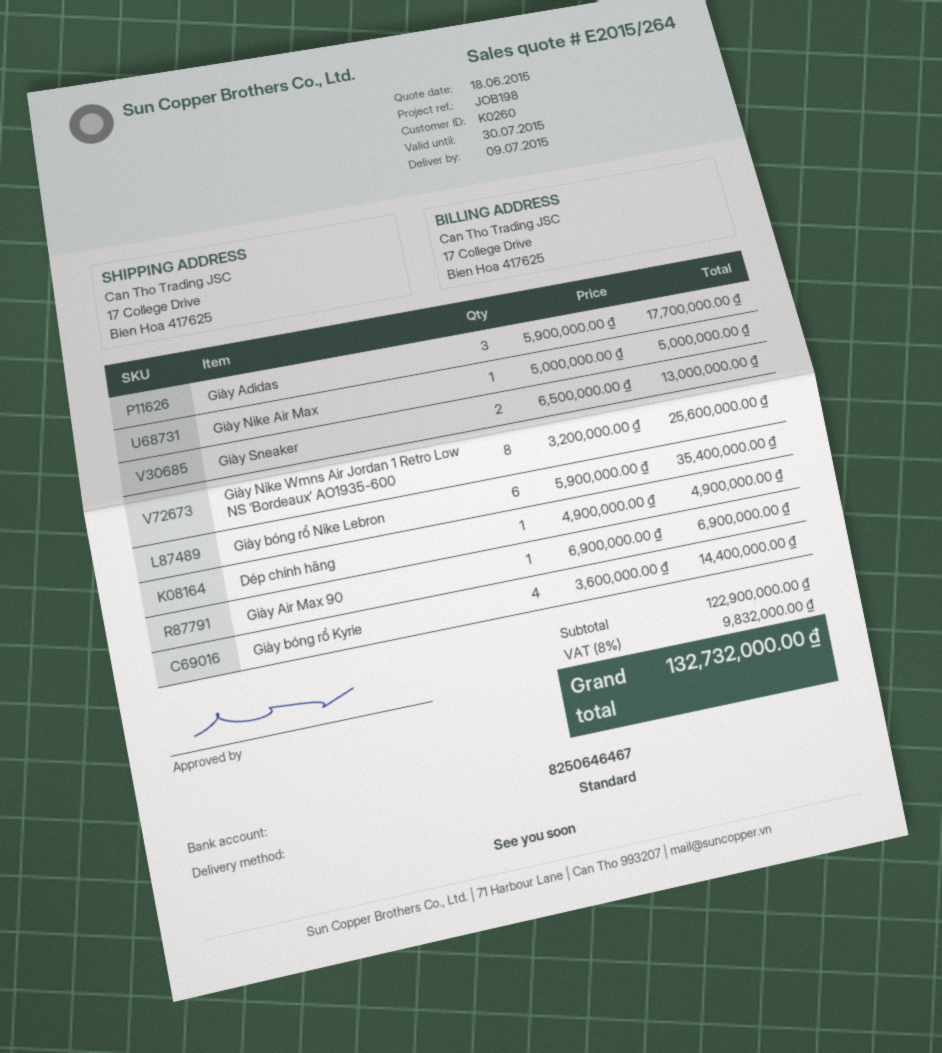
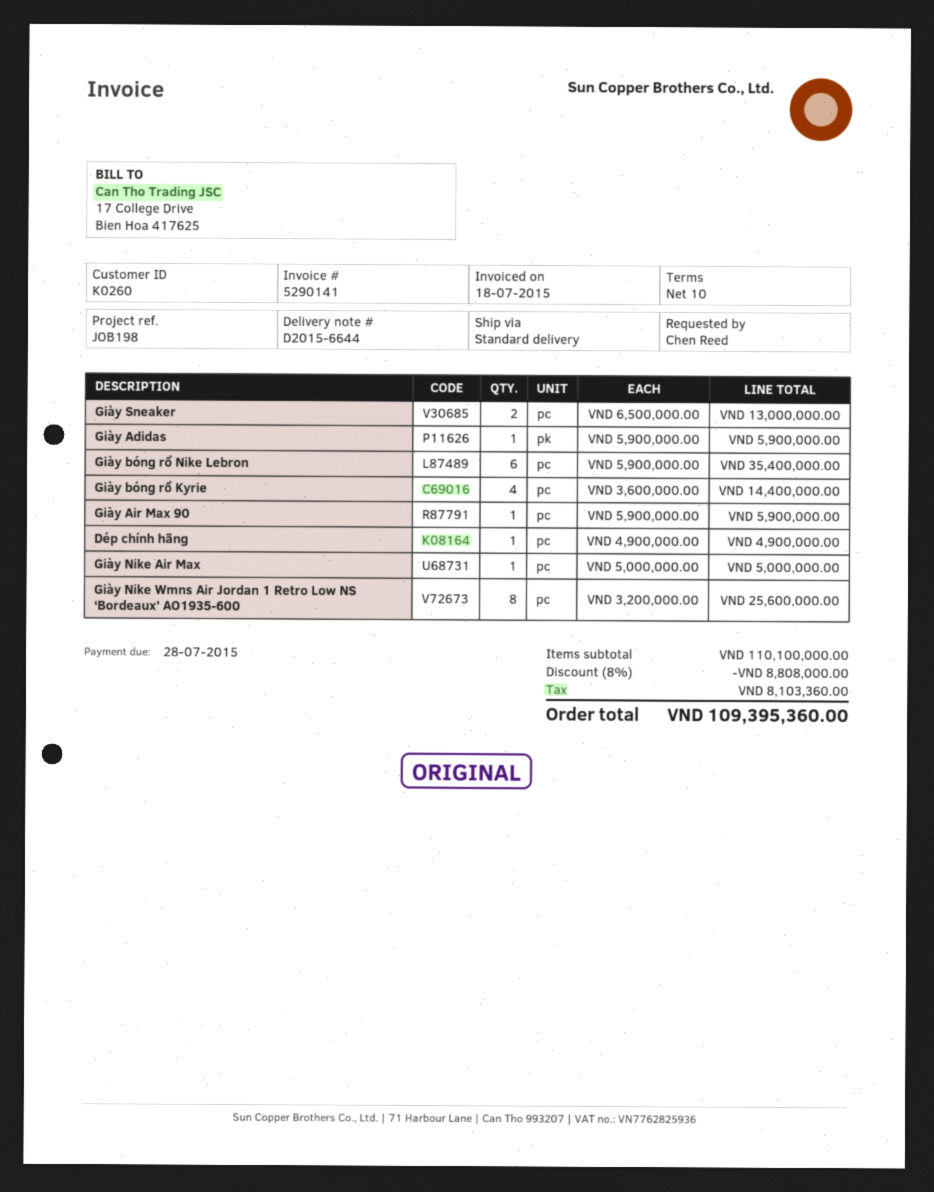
Giày Adidas: 3 x 5900000.00 = 17700000.00 -> 1 x 5900000.00 = 5900000.00
Giày Air Max 90: 1 x 6900000.00 = 6900000.00 -> 1 x 5900000.00 = 5900000.00
subtotal: 122900000.00 -> 110100000.00
discount: none -> 8% = 8808000.00
tax: 9832000.00 -> 8103360.00
total: 132732000.00 -> 109395360.00

